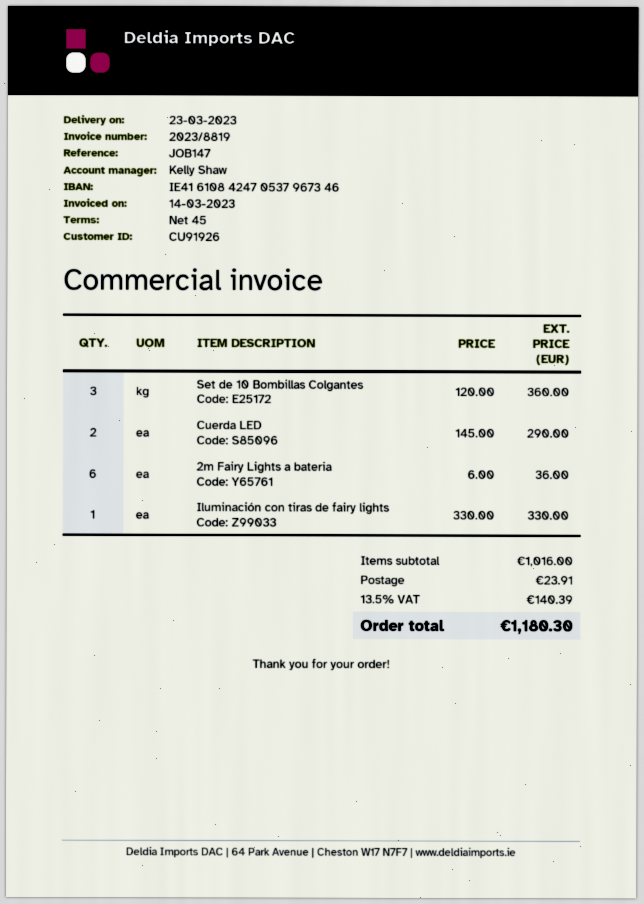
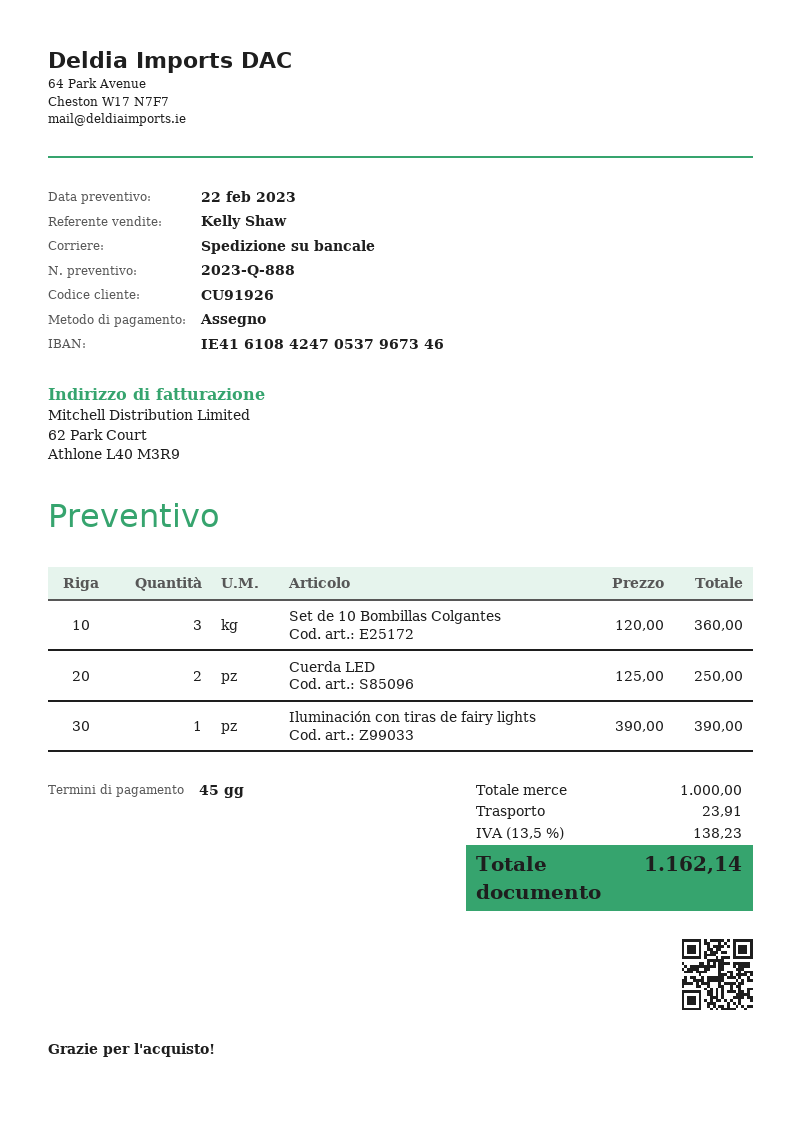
Cuerda LED: 2 x 145.00 = 290.00 -> 2 x 125.00 = 250.00
2m Fairy Lights a bateria: 6 x 6.00 = 36.00 -> none
Iluminación con tiras de fairy lights: 1 x 330.00 = 330.00 -> 1 x 390.00 = 390.00
subtotal: 1016.00 -> 1000.00
tax: 13.5% = 140.39 -> 13.5% = 138.23
total: 1180.30 -> 1162.14

